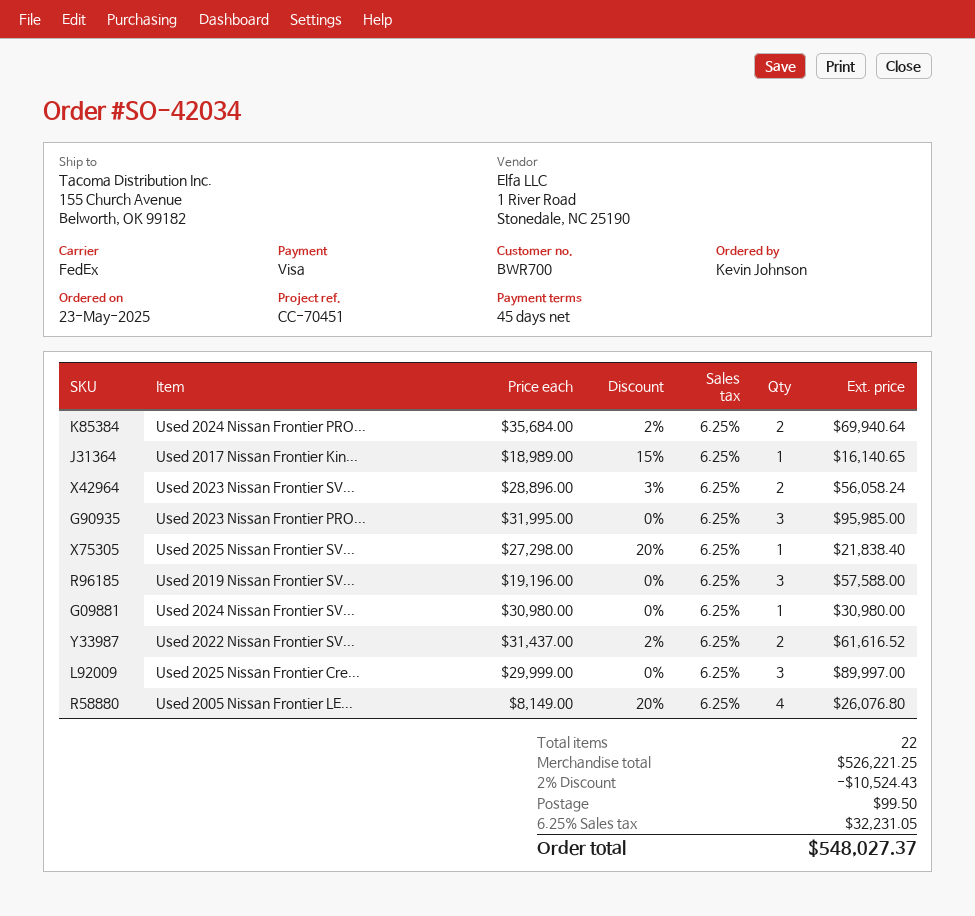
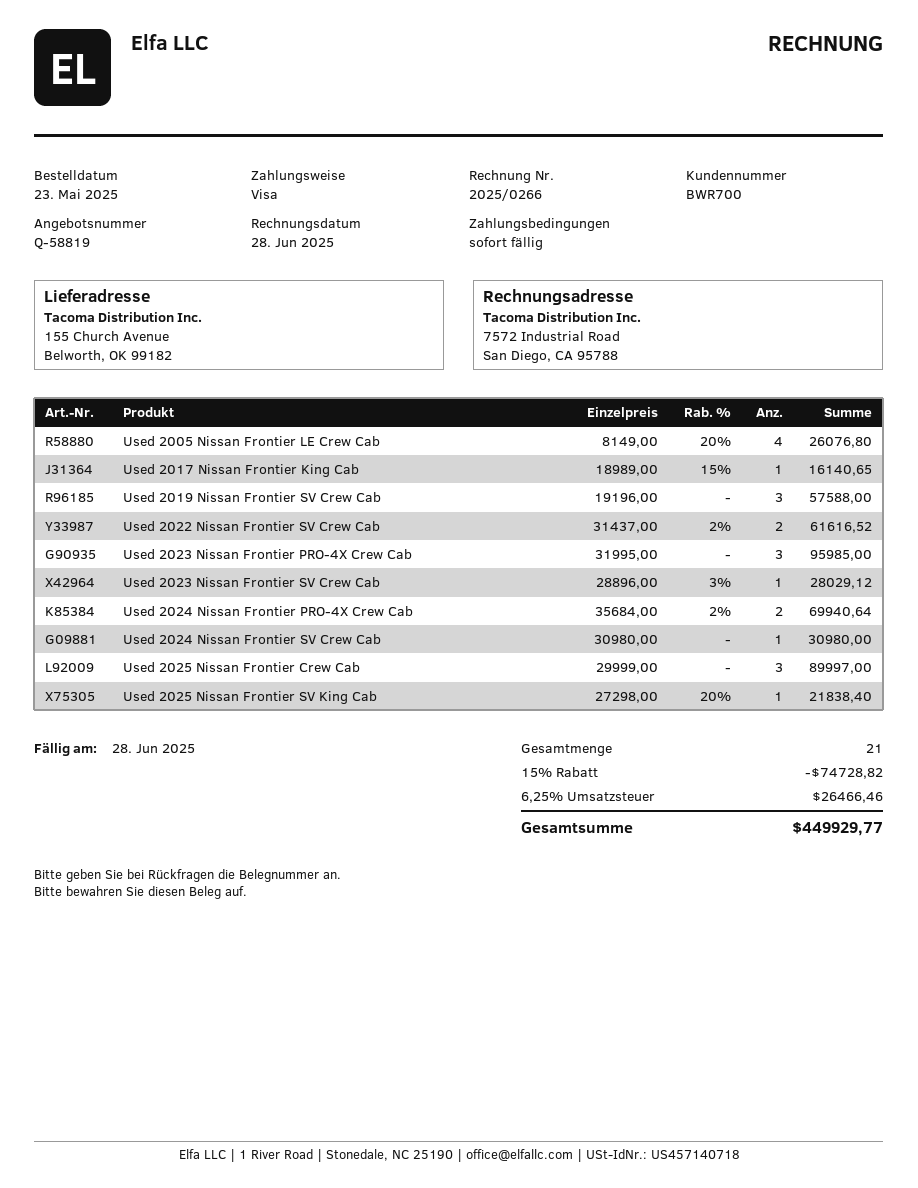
payment terms: 45 days -> on receipt
Used 2023 Nissan Frontier SV...: 2 x 28896.00 - 3% = 56058.24 -> 1 x 28896.00 - 3% = 28029.12
total quantity: 22 -> 21
discount: 2% = 10524.43 -> 15% = 74728.82
shipping: 99.50 -> none
tax: 6.25% = 32231.05 -> 6.25% = 26466.46
total: 548027.37 -> 449929.77

